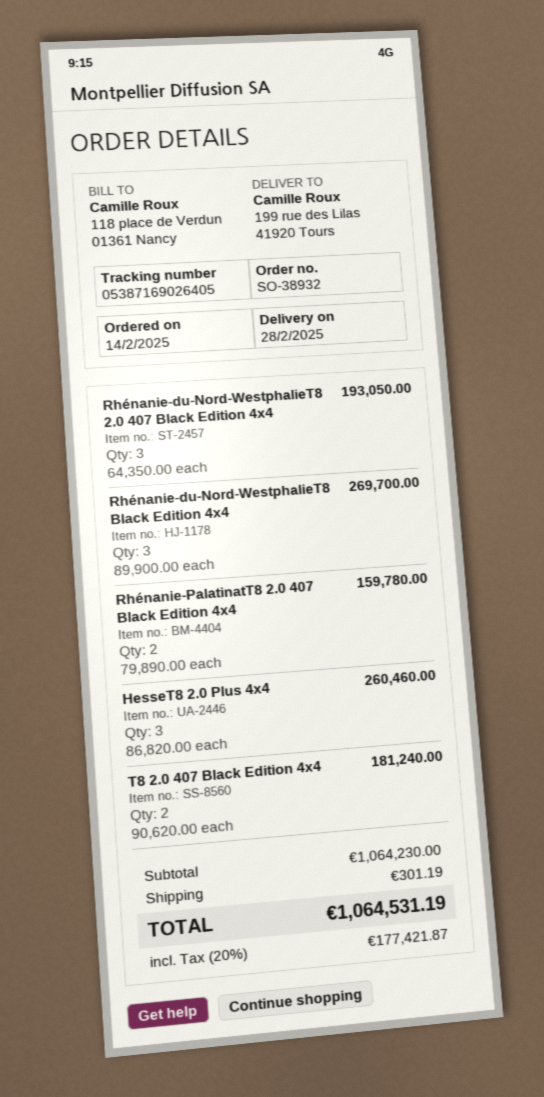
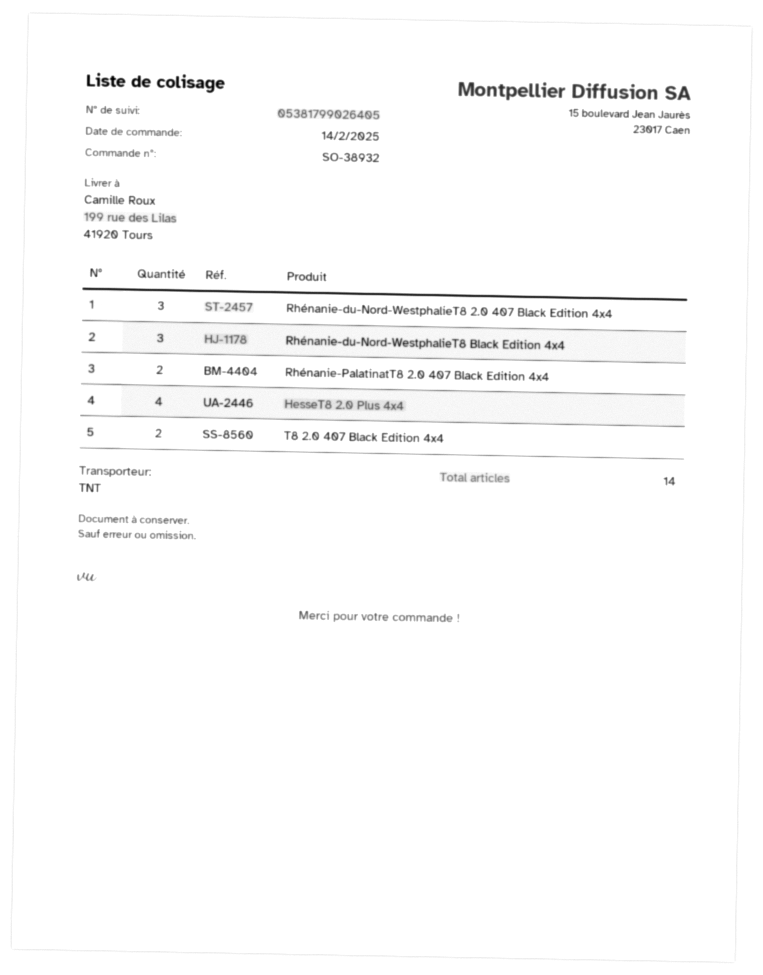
tracking number: 05387169026405 -> 05381799026405
HesseT8 2.0 Plus 4x4: 3 -> 4

